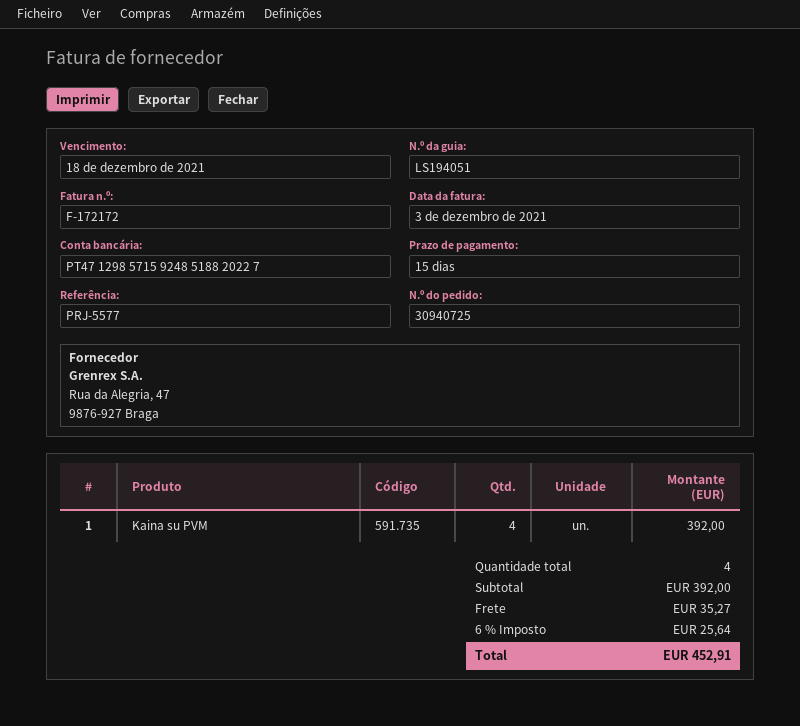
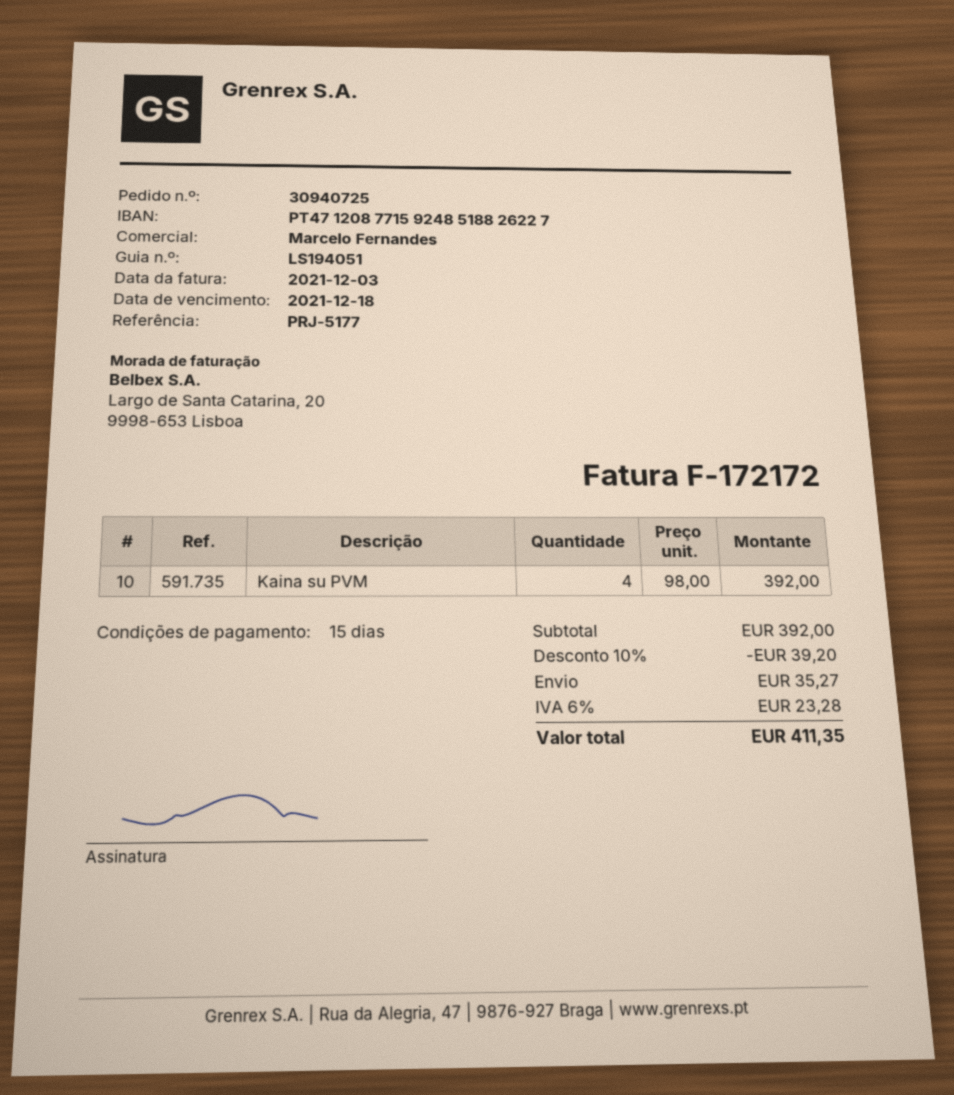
reference: PRJ-5577 -> PRJ-5177
bank account: PT47129857159248518820227 -> PT47120877159248518826227
discount: none -> 10% = 39.20
tax: 6% = 25.64 -> 6% = 23.28
total: 452.91 -> 411.35

